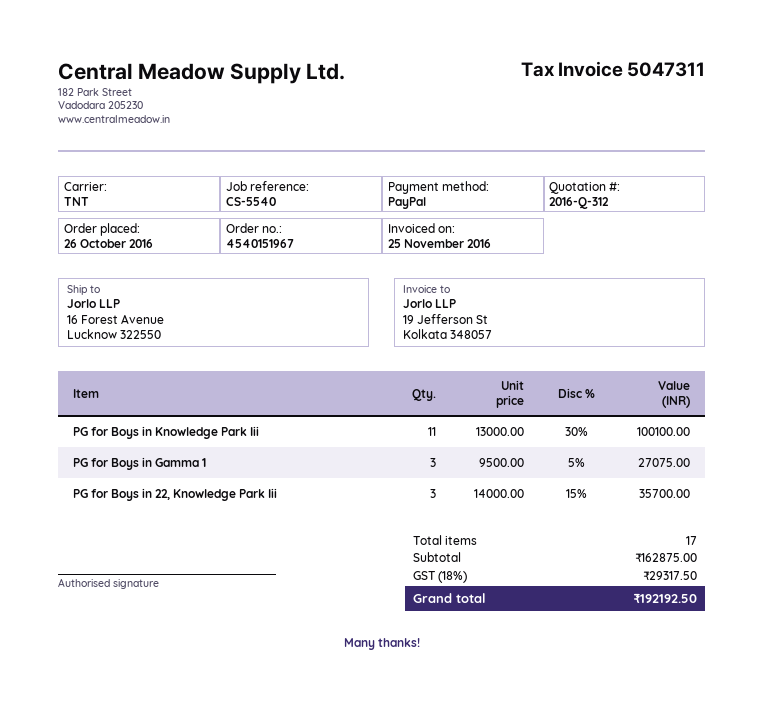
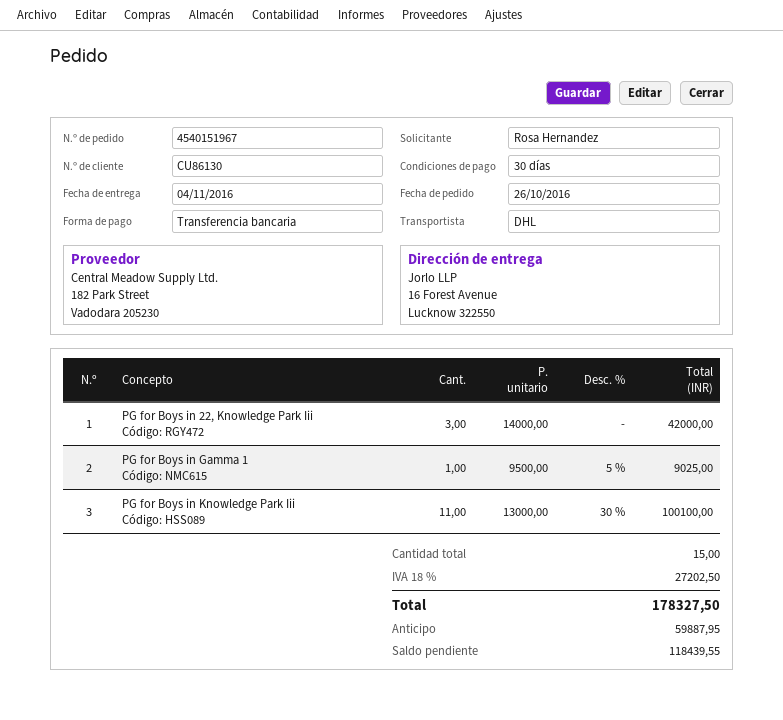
payment method: PayPal -> bank transfer
shipping method: TNT -> DHL
PG for Boys in Gamma 1: 3 x 9500.00 - 5% = 27075.00 -> 1 x 9500.00 - 5% = 9025.00
PG for Boys in 22, Knowledge Park Iii: 3 x 14000.00 - 15% = 35700.00 -> 3 x 14000.00 = 42000.00
total quantity: 17 -> 15
tax: 18% = 29317.50 -> 18% = 27202.50
total: 192192.50 -> 178327.50

